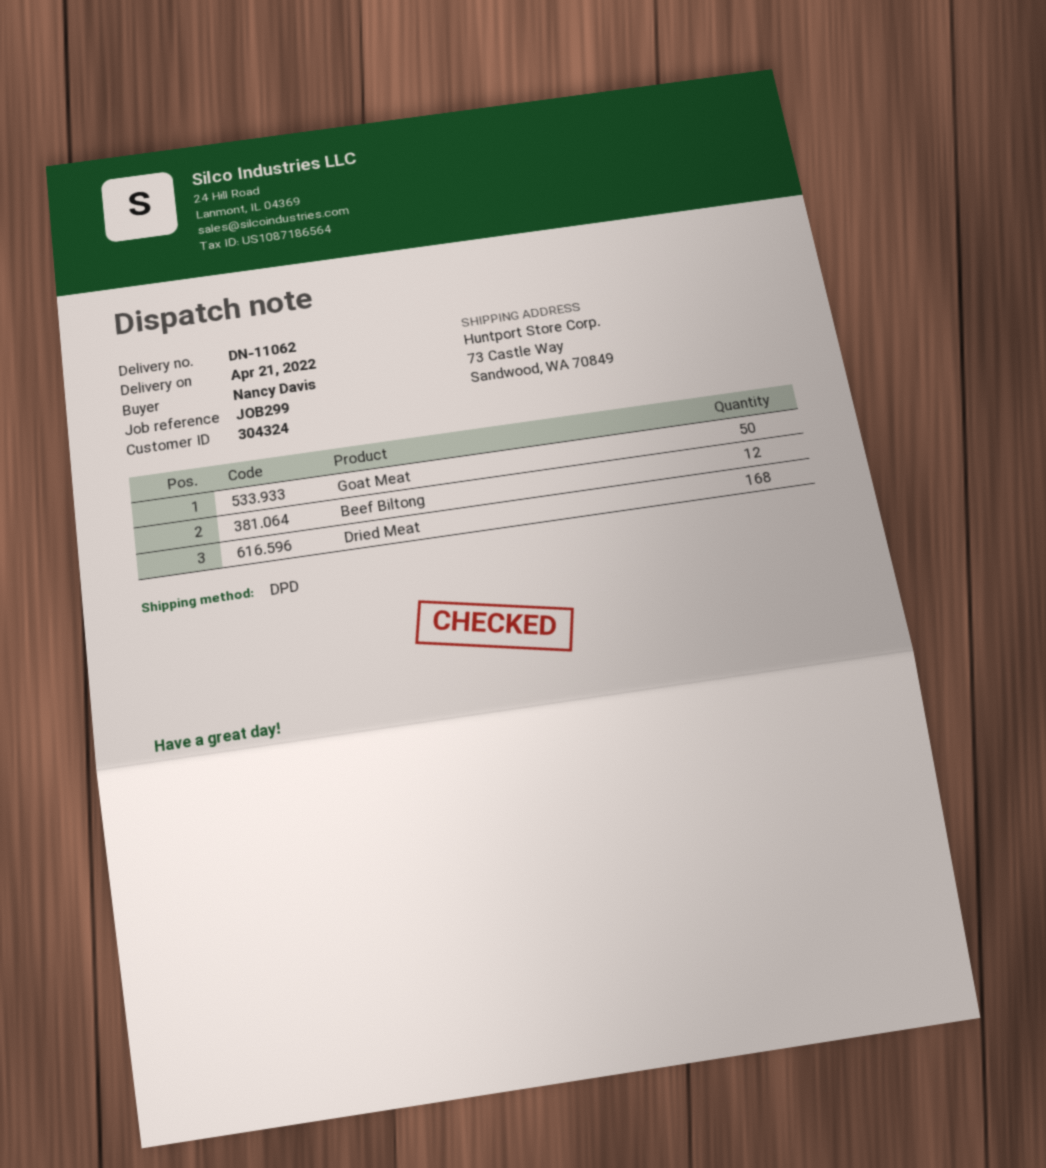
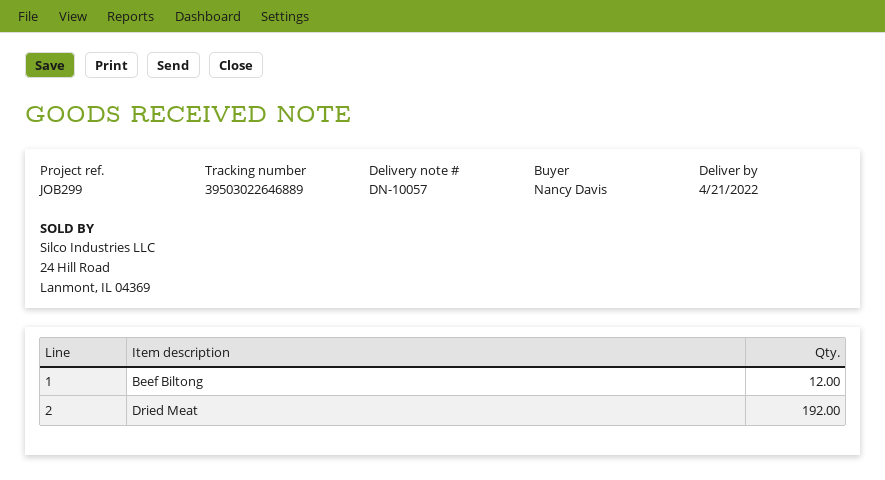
delivery note number: DN-11062 -> DN-10057
Goat Meat: 50 -> none
Dried Meat: 168 -> 192

